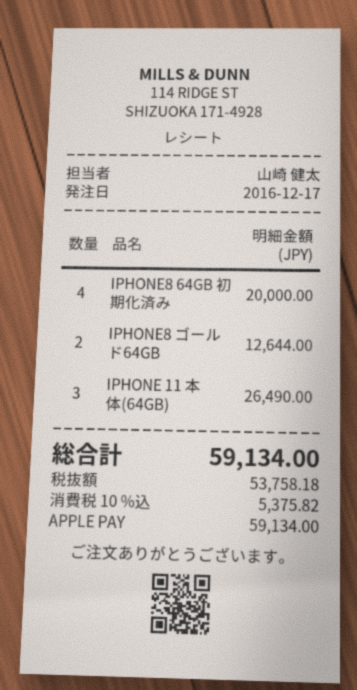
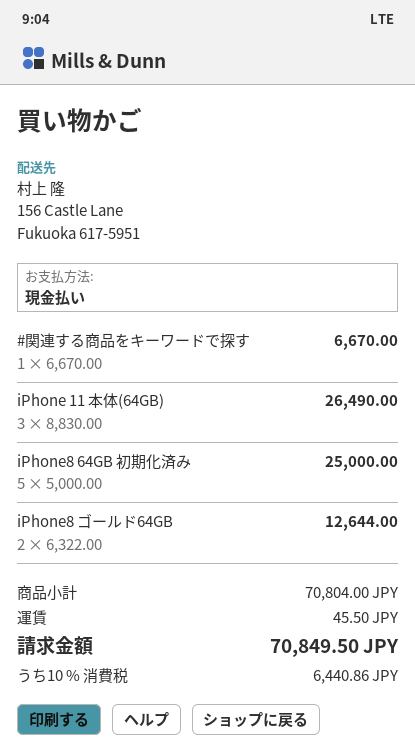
payment method: Apple Pay -> cash
IPHONE8 64GB 初期化済み: 4 for 20000.00 -> 5 for 25000.00
#関連する商品をキーワードで探す: none -> 1 for 6670.00
shipping: none -> 45.50
tax: 10% = 5375.82 -> 10% = 6440.86
total: 59134.00 -> 70849.50

